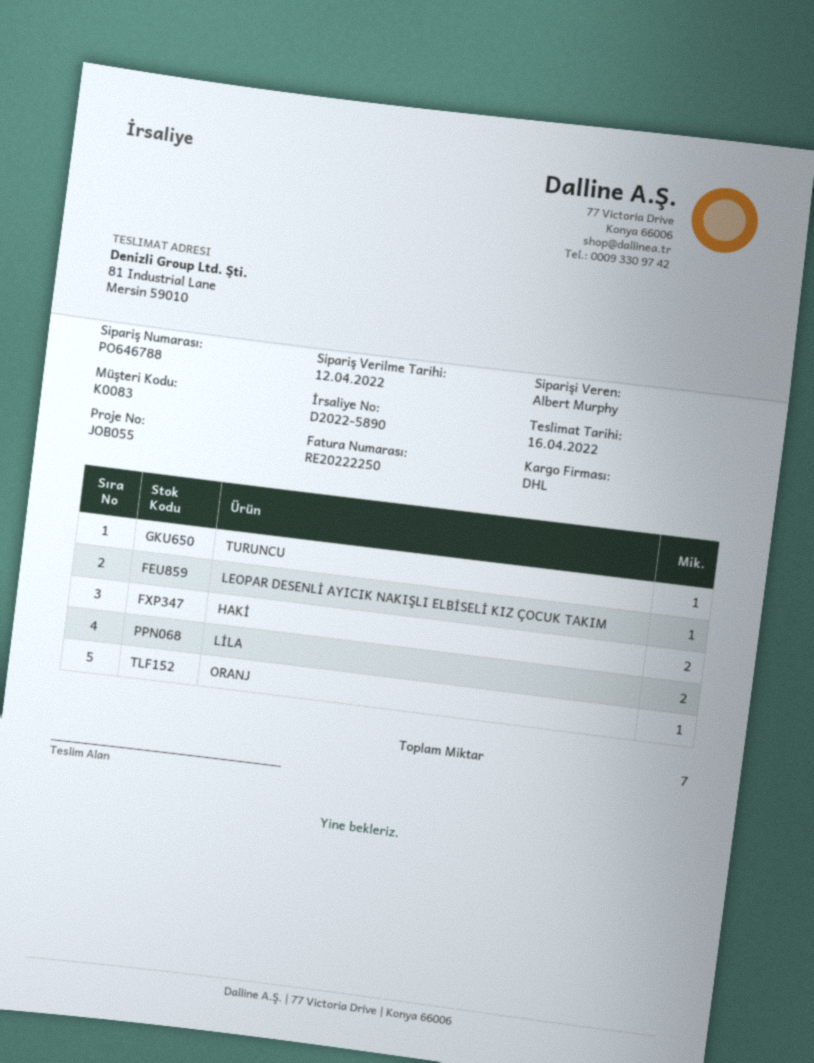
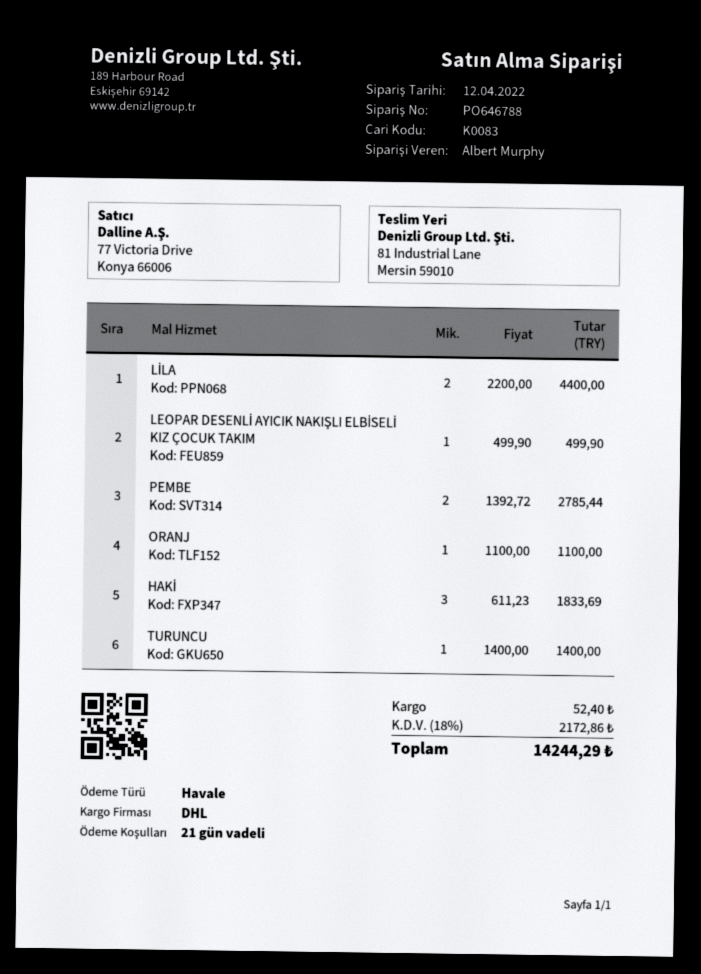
HAKİ: 2 -> 3
PEMBE: none -> 2

